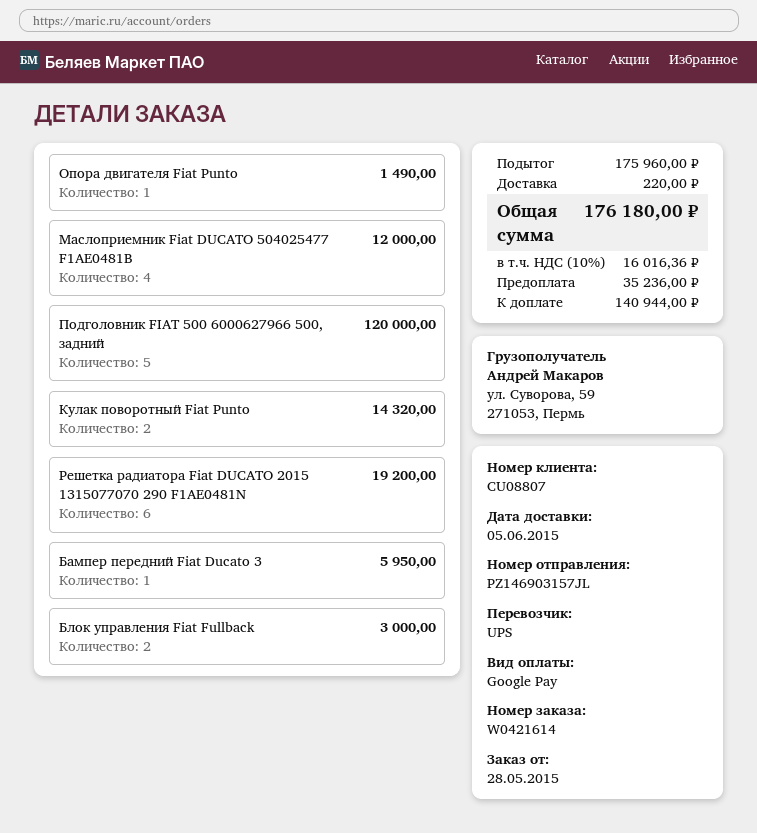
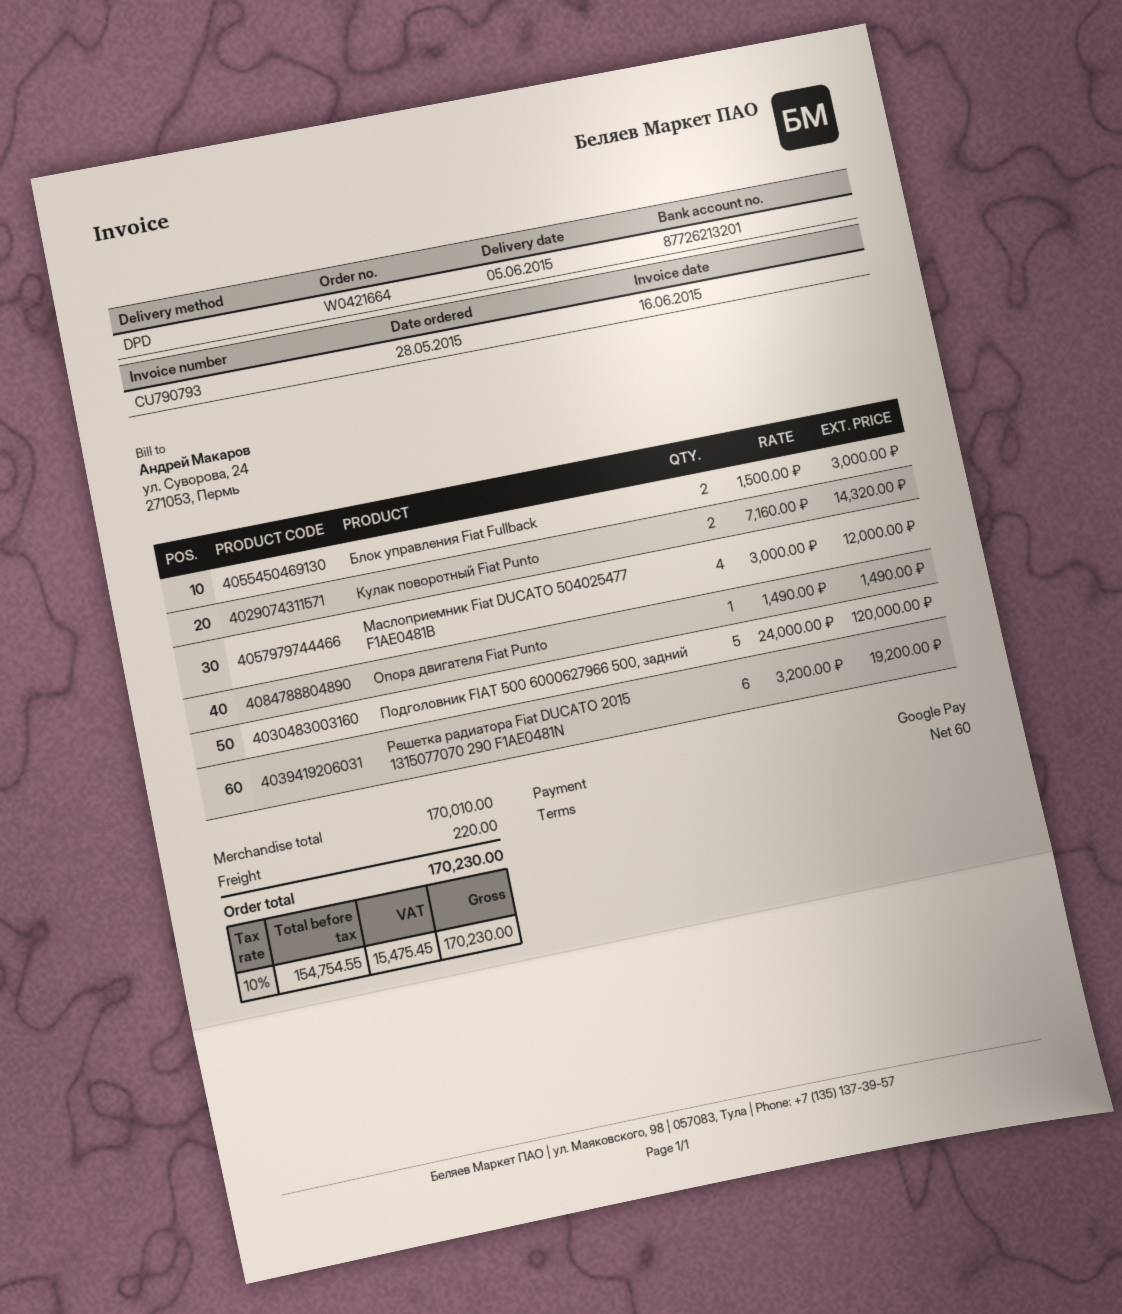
order number: W0421614 -> W0421664
shipping method: UPS -> DPD
Бампер передний Fiat Ducato 3: 1 for 5950.00 -> none
subtotal: 175960.00 -> 170010.00
tax: 10% = 16016.36 -> 10% = 15475.45
total: 176180.00 -> 170230.00

